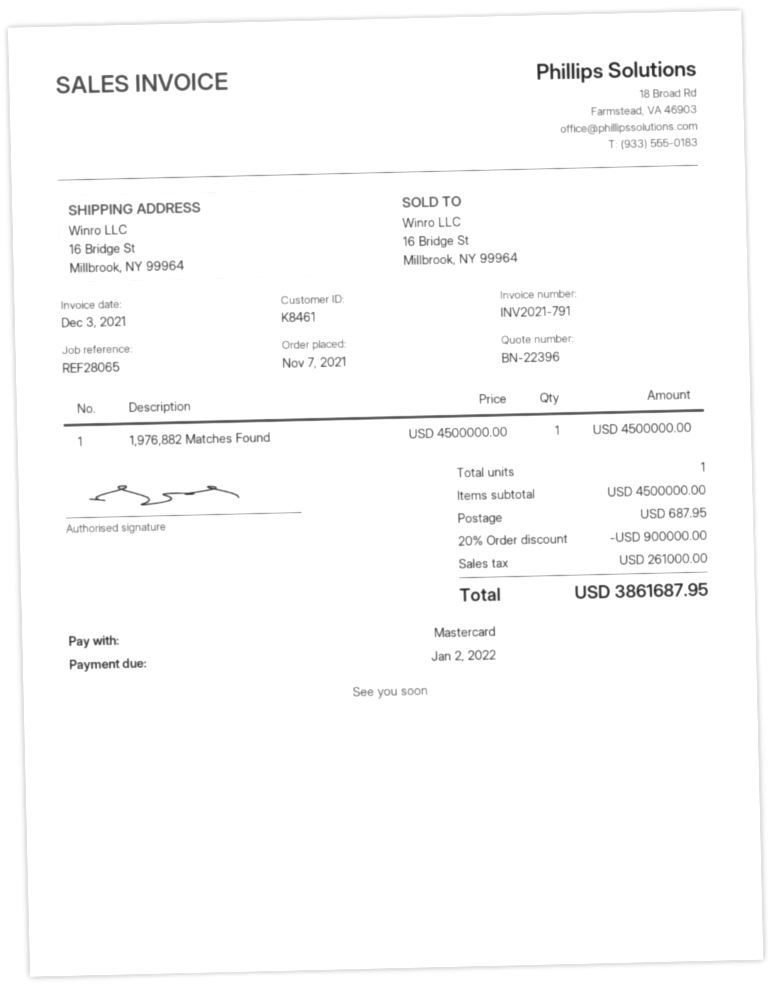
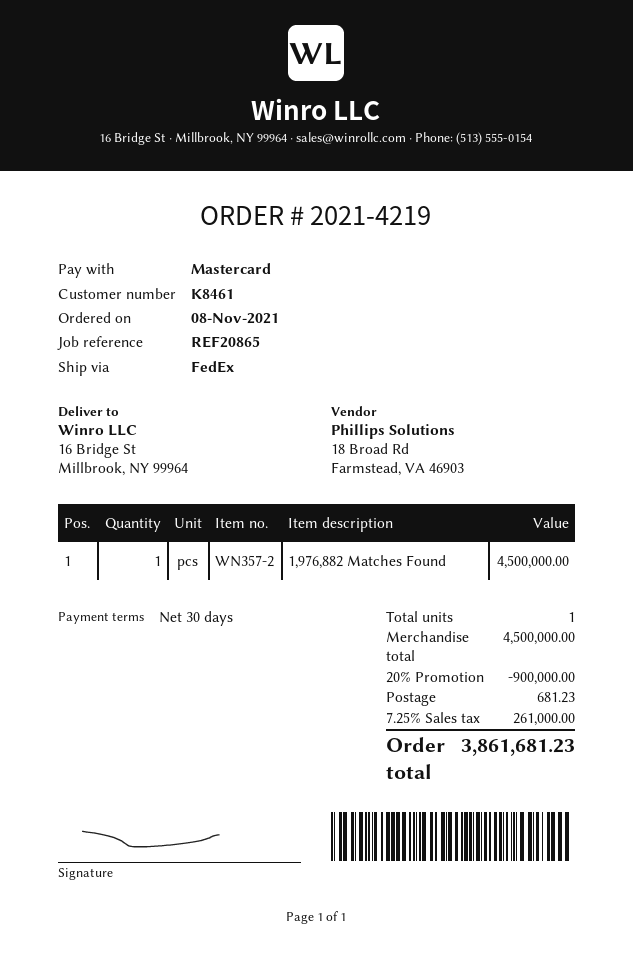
order date: 2021-11-07 -> 2021-11-08
reference: REF28065 -> REF20865
shipping: 687.95 -> 681.23
total: 3861687.95 -> 3861681.23

